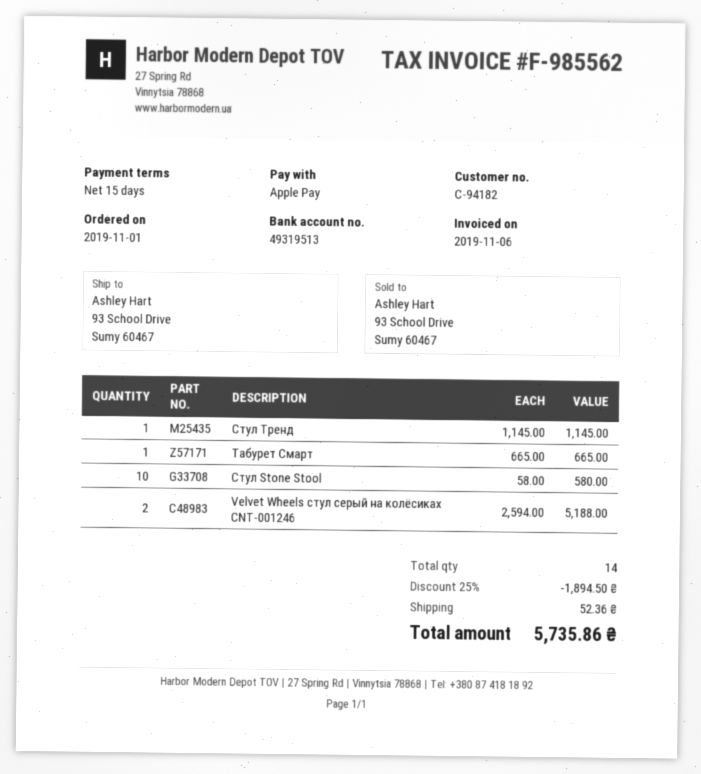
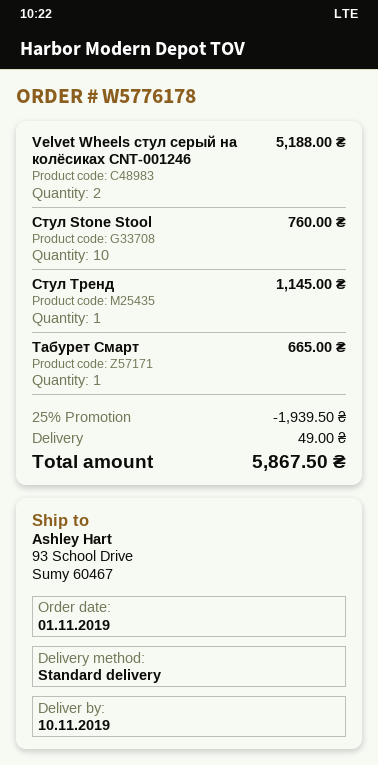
Стул Stone Stool: 10 for 580.00 -> 10 for 760.00
discount: 25% = 1894.50 -> 25% = 1939.50
shipping: 52.36 -> 49.00
total: 5735.86 -> 5867.50

